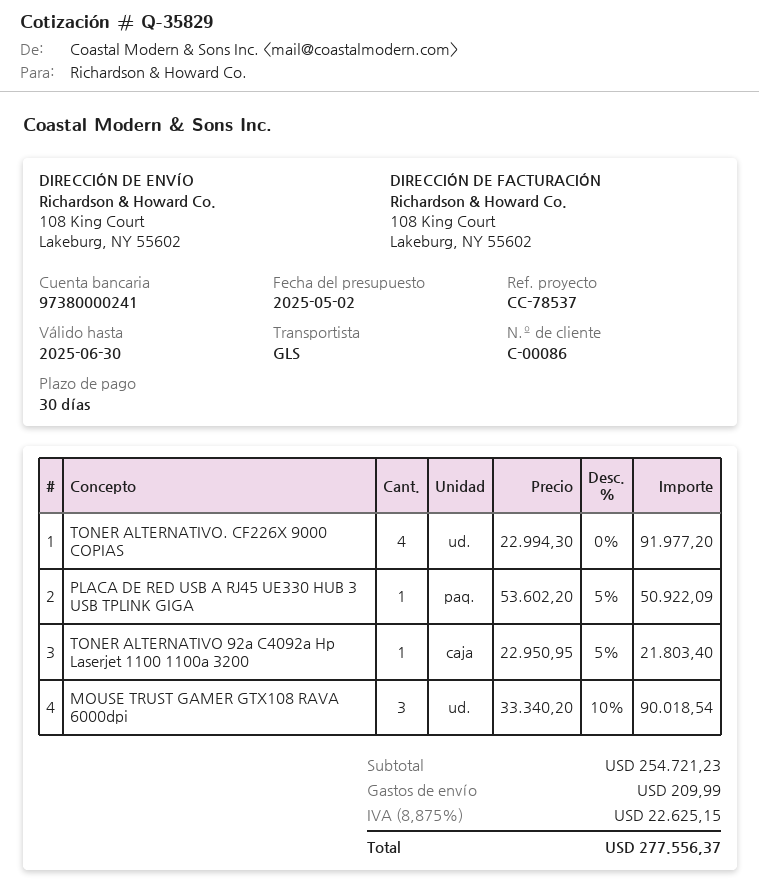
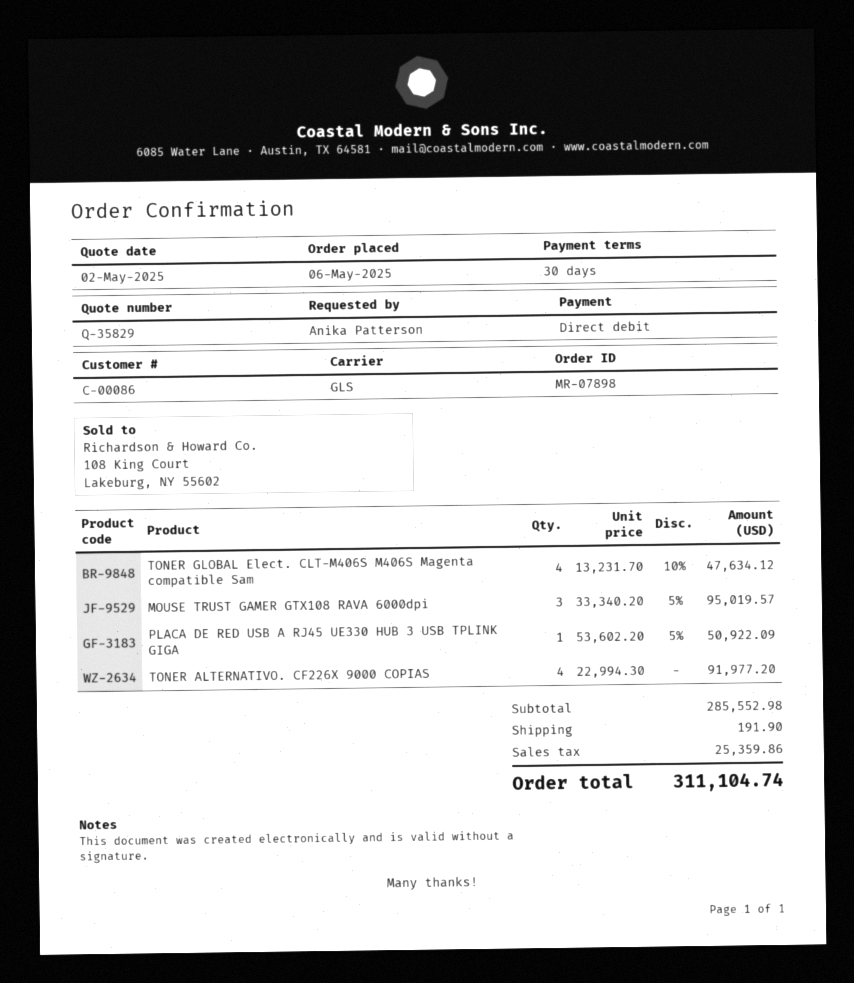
TONER ALTERNATIVO 92a C4092a Hp Laserjet 1100 1100a 3200: 1 x 22950.95 - 5% = 21803.40 -> none
MOUSE TRUST GAMER GTX108 RAVA 6000dpi: 3 x 33340.20 - 10% = 90018.54 -> 3 x 33340.20 - 5% = 95019.57
TONER GLOBAL Elect. CLT-M406S M406S Magenta compatible Sam: none -> 4 x 13231.70 - 10% = 47634.12
subtotal: 254721.23 -> 285552.98
shipping: 209.99 -> 191.90
tax: 22625.15 -> 25359.86
total: 277556.37 -> 311104.74

